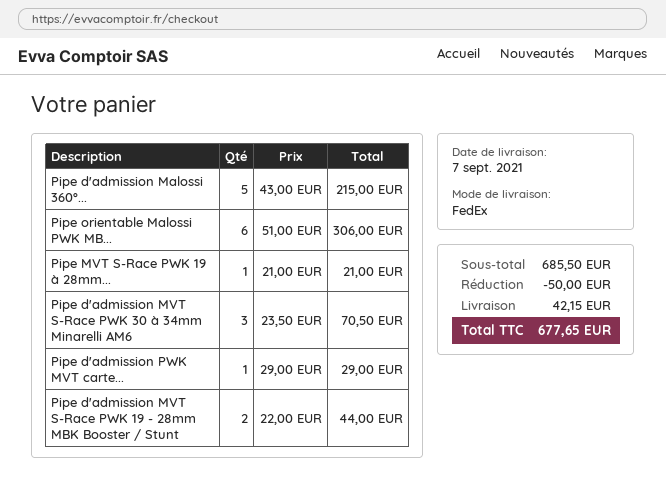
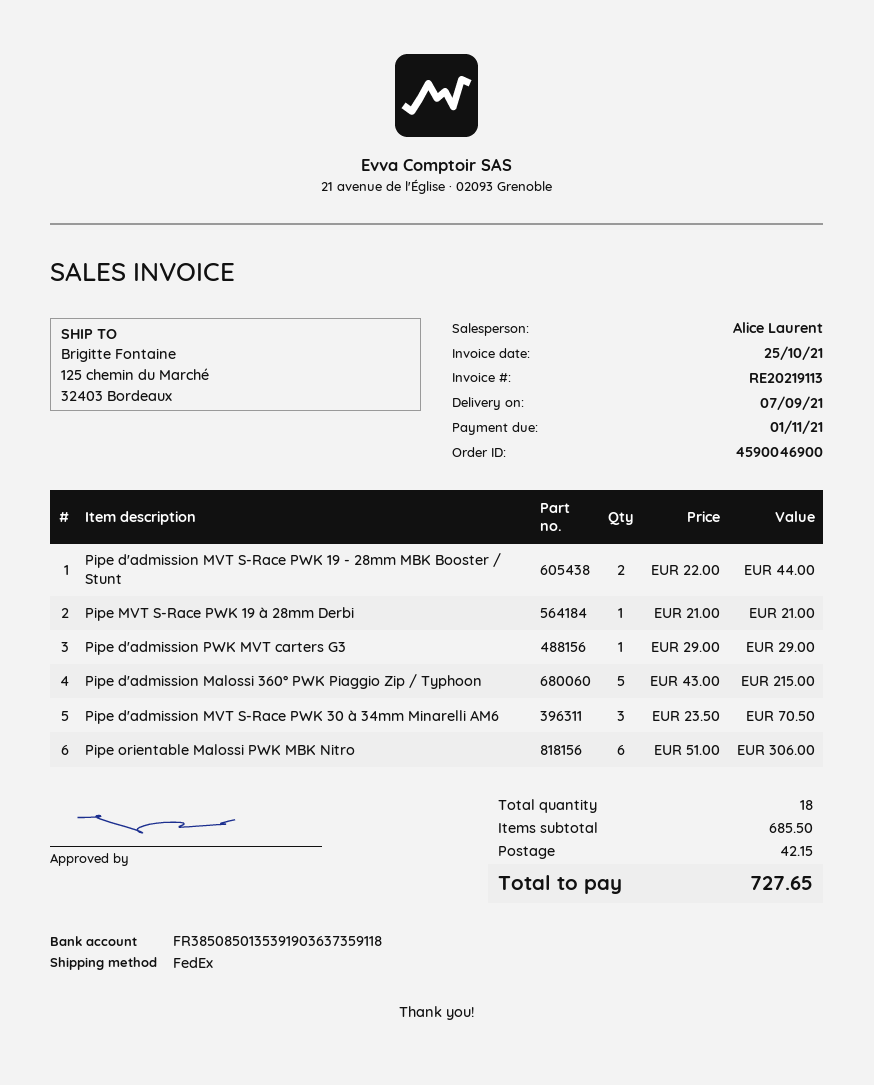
discount: 50.00 -> none
total: 677.65 -> 727.65

